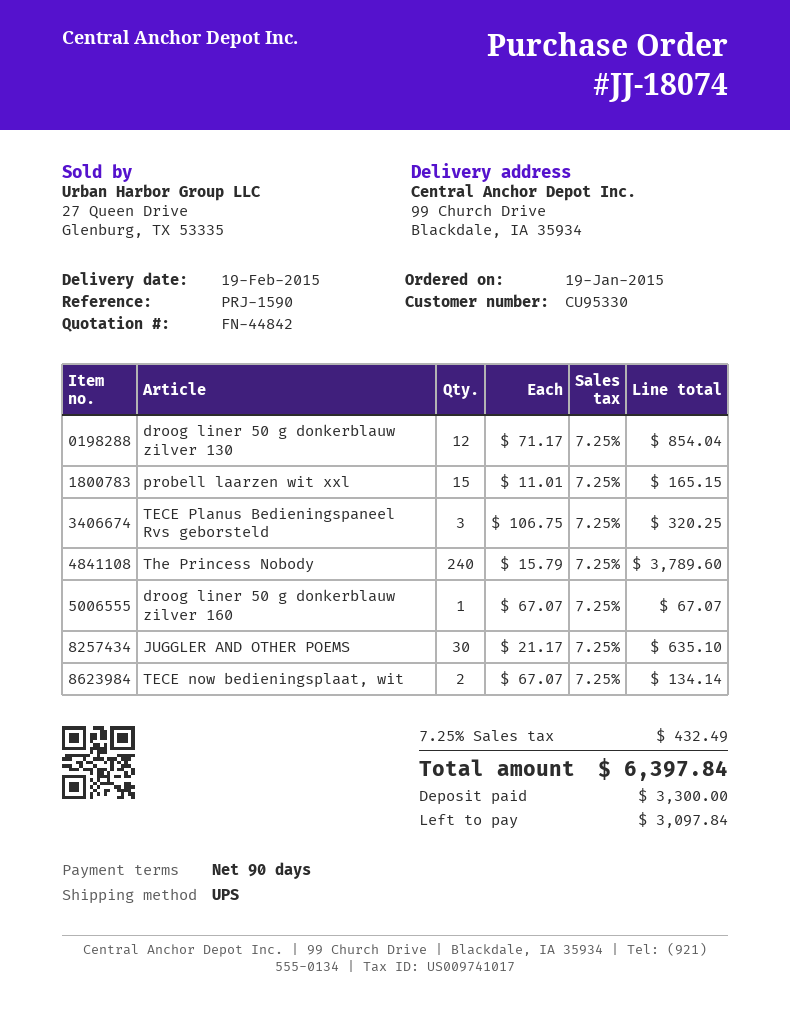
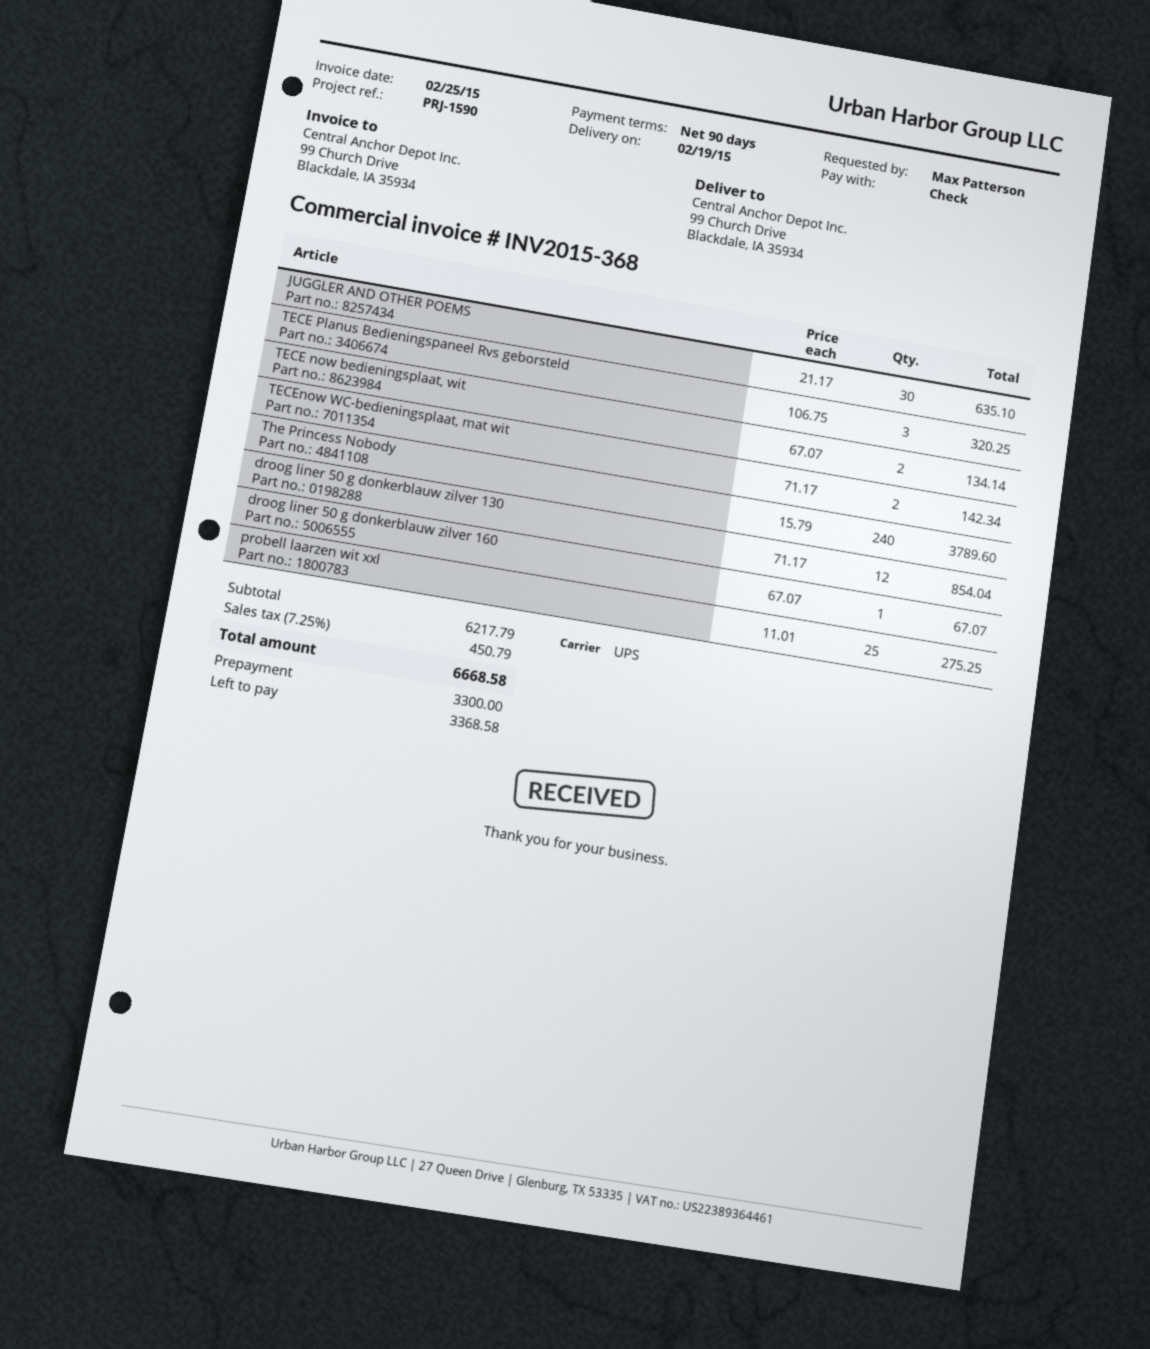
probell laarzen wit xxl: 15 x 11.01 = 165.15 -> 25 x 11.01 = 275.25
TECEnow WC-bedieningsplaat, mat wit: none -> 2 x 71.17 = 142.34
tax: 7.25% = 432.49 -> 7.25% = 450.79
total: 6397.84 -> 6668.58
balance: 3097.84 -> 3368.58

